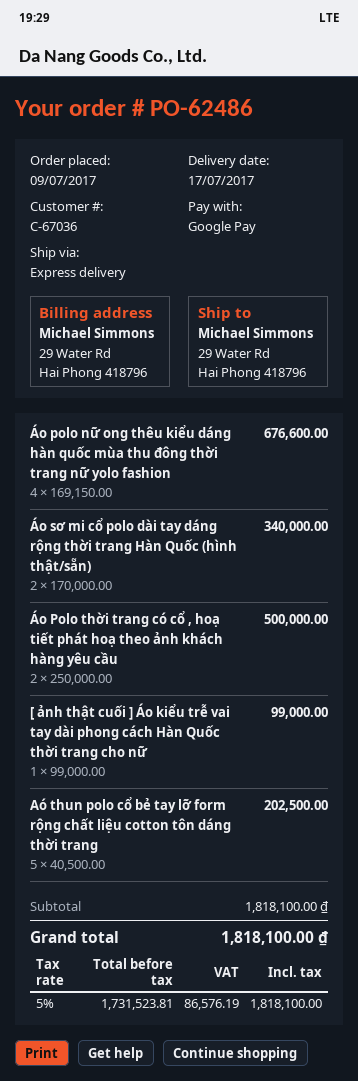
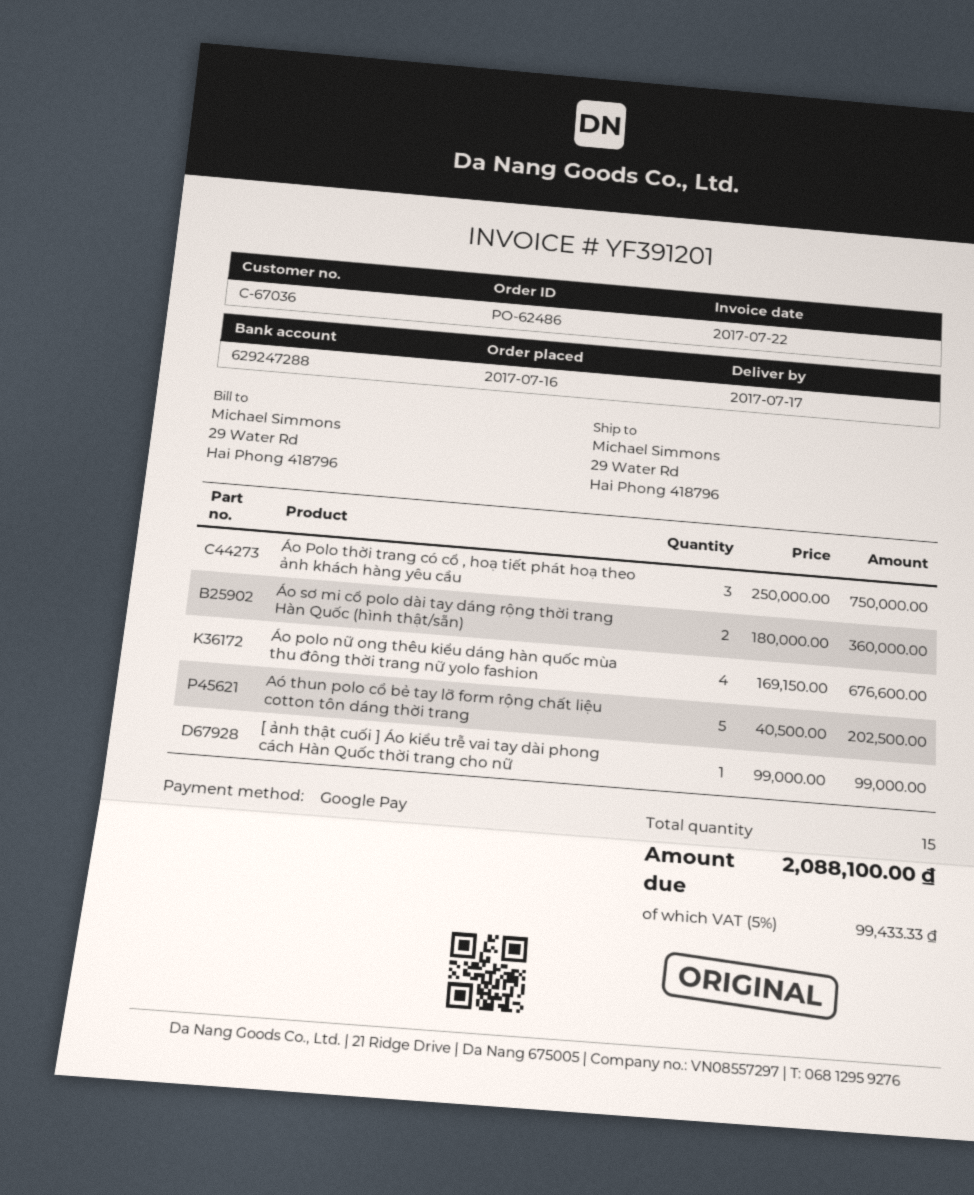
order date: 2017-07-09 -> 2017-07-16
Áo sơ mi cổ polo dài tay dáng rộng thời trang Hàn Quốc (hình thật/sẵn): 2 x 170000.00 = 340000.00 -> 2 x 180000.00 = 360000.00
Áo Polo thời trang có cổ , hoạ tiết phát hoạ theo ảnh khách hàng yêu cầu: 2 x 250000.00 = 500000.00 -> 3 x 250000.00 = 750000.00
tax: 5% = 86576.19 -> 5% = 99433.33
total: 1818100.00 -> 2088100.00

